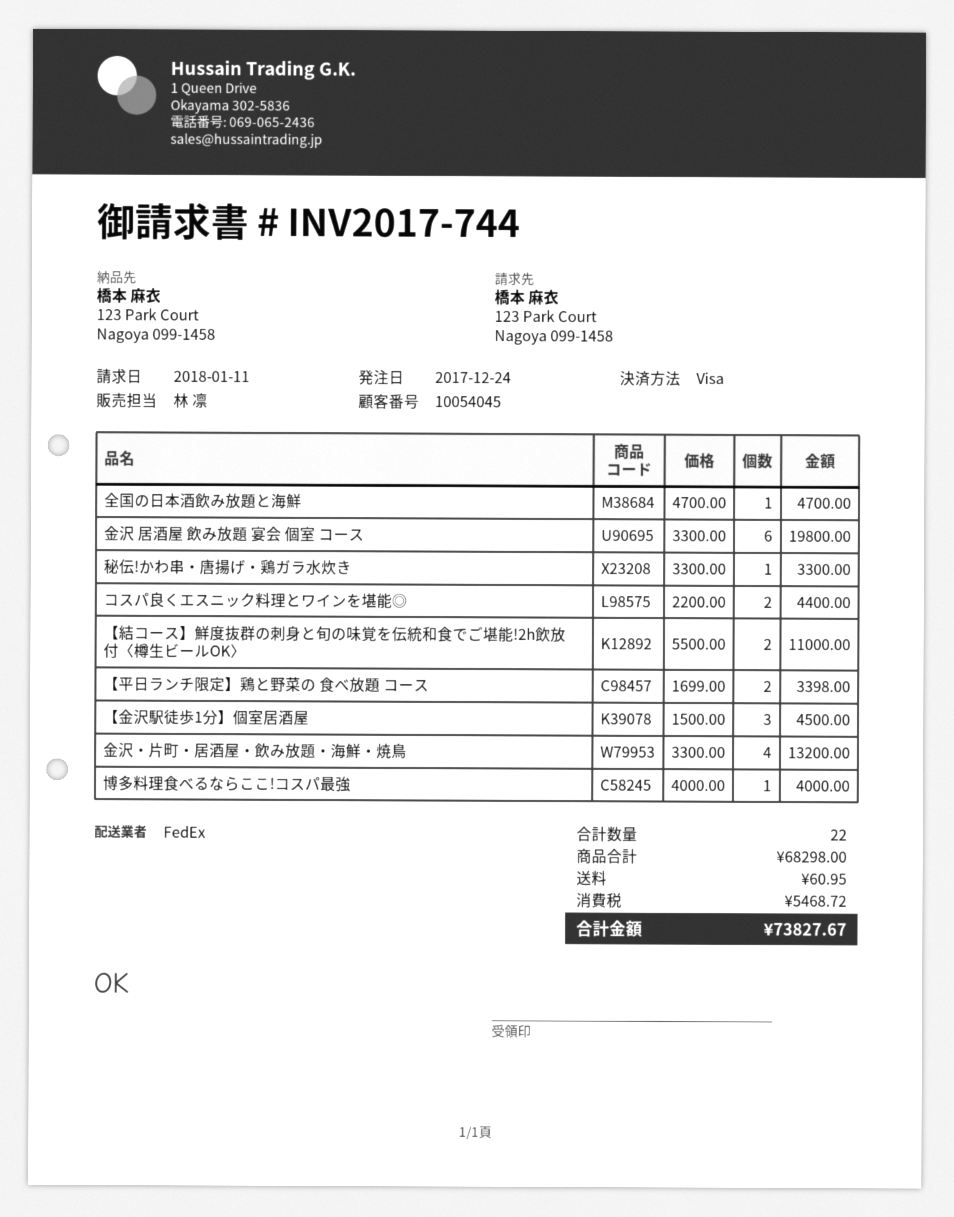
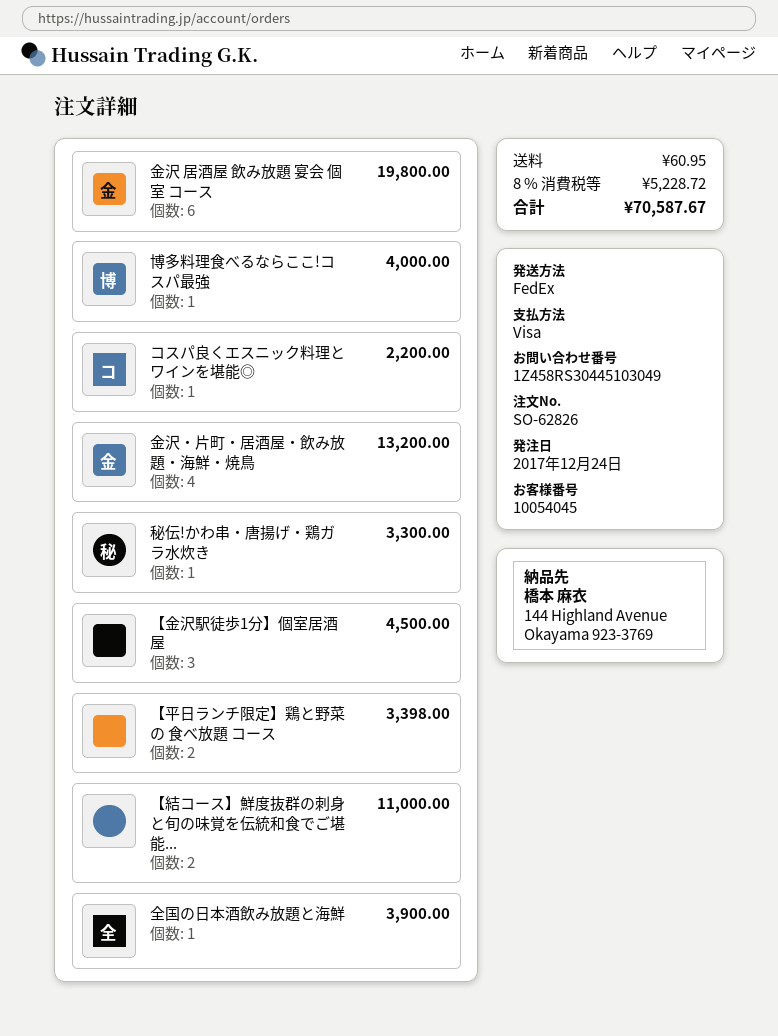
ship to: 123 Park Court, Nagoya 099-1458 -> 144 Highland Avenue, Okayama 923-3769
全国の日本酒飲み放題と海鮮: 1 for 4700.00 -> 1 for 3900.00
コスパ良くエスニック料理とワインを堪能◎: 2 for 4400.00 -> 1 for 2200.00
tax: 5468.72 -> 5228.72
total: 73827.67 -> 70587.67

